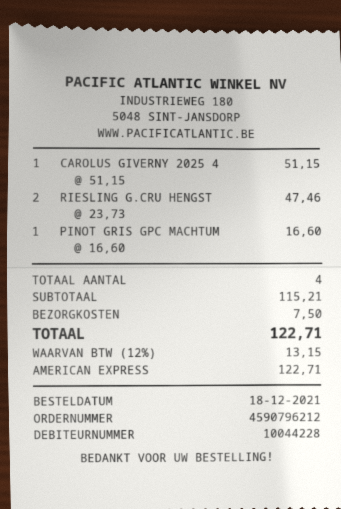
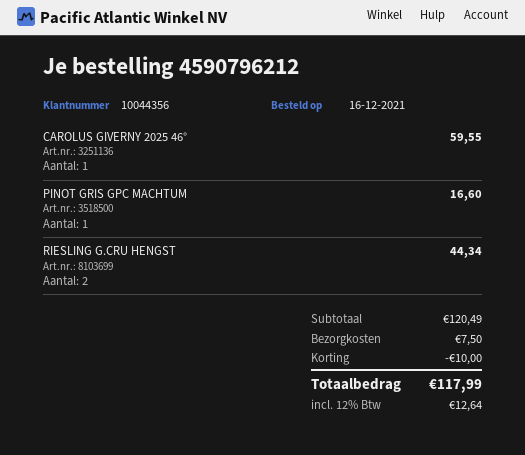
order date: 2021-12-18 -> 2021-12-16
customer number: 10044228 -> 10044356
CAROLUS GIVERNY 2025 4: 1 for 51.15 -> 1 for 59.55
RIESLING G.CRU HENGST: 2 for 47.46 -> 2 for 44.34
subtotal: 115.21 -> 120.49
discount: none -> 10.00
tax: 12% = 13.15 -> 12% = 12.64
total: 122.71 -> 117.99

